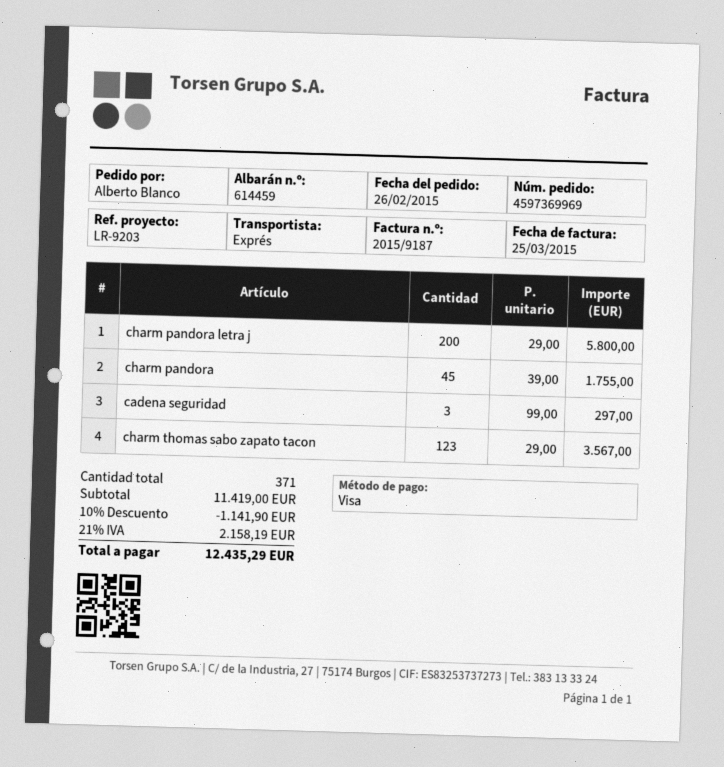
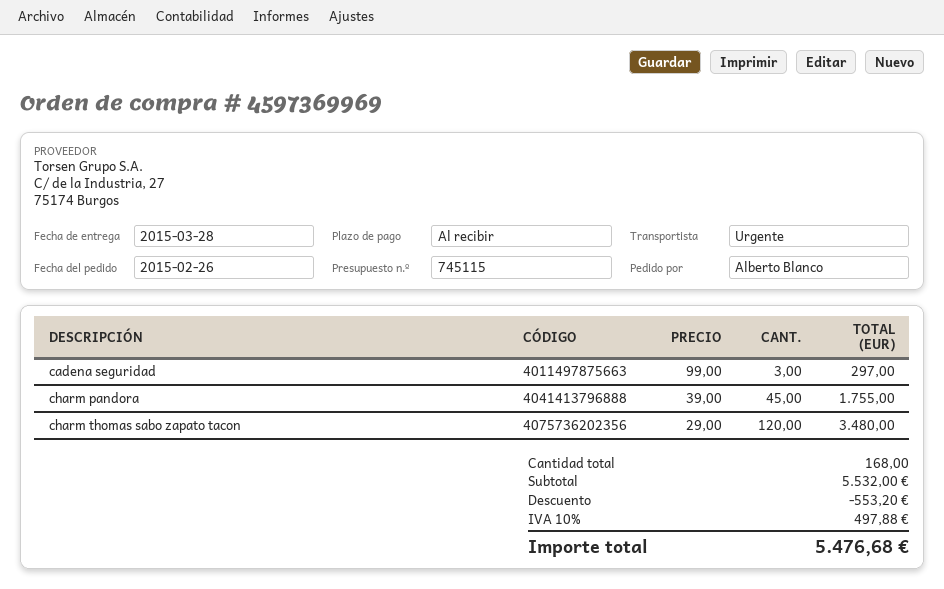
charm pandora letra j: 200 x 29.00 = 5800.00 -> none
charm thomas sabo zapato tacon: 123 x 29.00 = 3567.00 -> 120 x 29.00 = 3480.00
total quantity: 371 -> 168
subtotal: 11419.00 -> 5532.00
discount: 1141.90 -> 553.20
tax: 21% = 2158.19 -> 10% = 497.88
total: 12435.29 -> 5476.68

